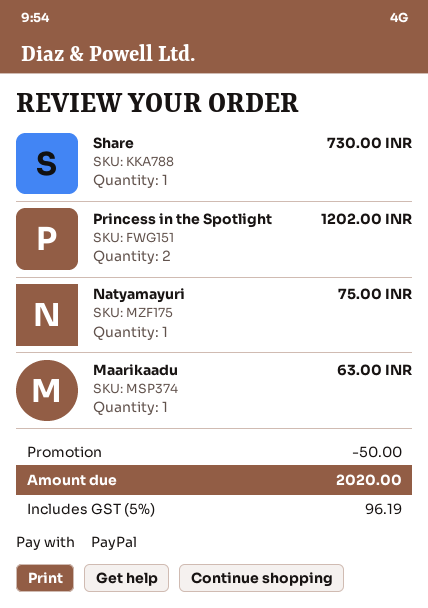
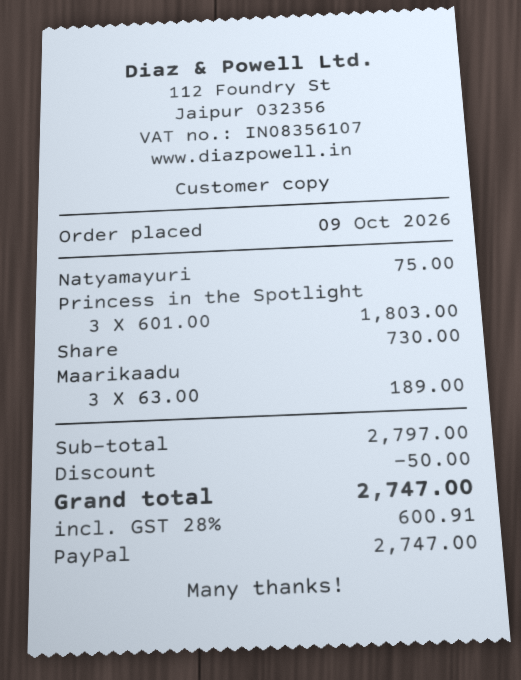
Princess in the Spotlight: 2 for 1202.00 -> 3 for 1803.00
Maarikaadu: 1 for 63.00 -> 3 for 189.00
tax: 5% = 96.19 -> 28% = 600.91
total: 2020.00 -> 2747.00

